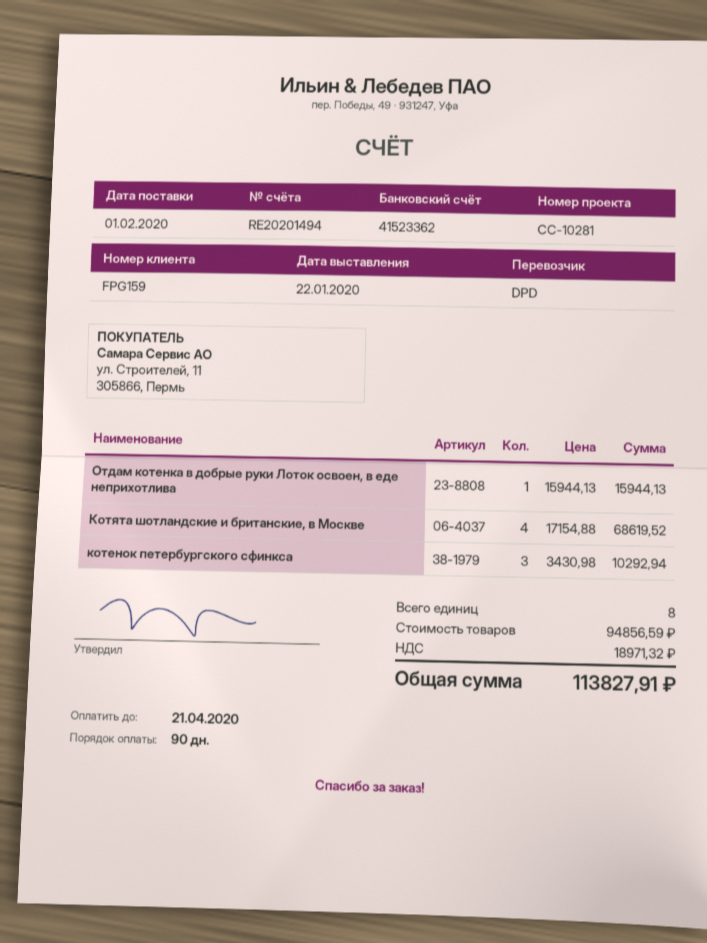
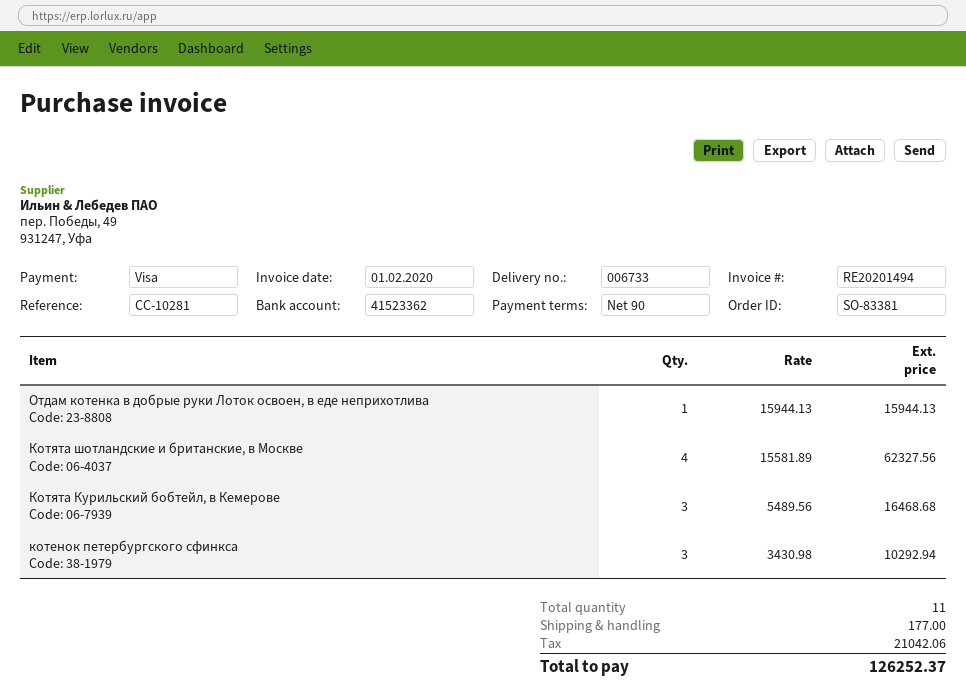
invoice date: 2020-01-22 -> 2020-02-01
Котята шотландские и британские, в Москве: 4 x 17154.88 = 68619.52 -> 4 x 15581.89 = 62327.56
Котята Курильский бобтейл, в Кемерове: none -> 3 x 5489.56 = 16468.68
total quantity: 8 -> 11
shipping: none -> 177.00
tax: 18971.32 -> 21042.06
total: 113827.91 -> 126252.37

